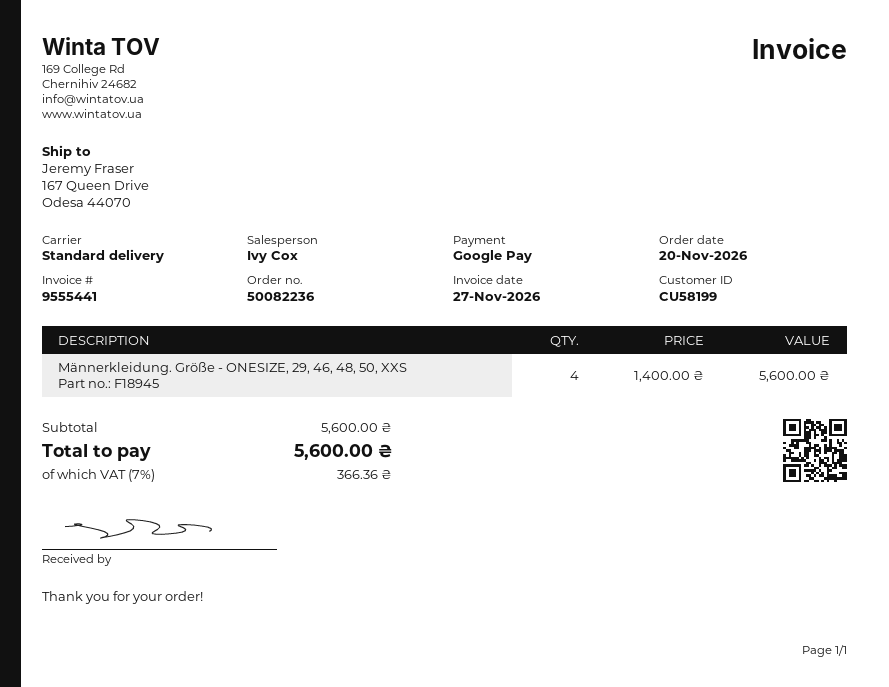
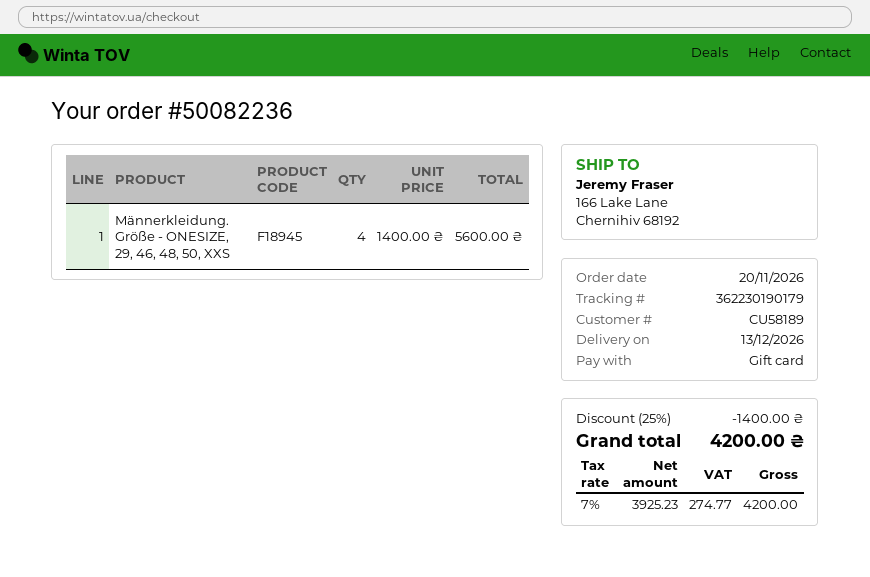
customer number: CU58199 -> CU58189
payment method: Google Pay -> gift card
ship to: 167 Queen Drive, Odesa 44070 -> 166 Lake Lane, Chernihiv 68192
discount: none -> 25% = 1400.00
tax: 7% = 366.36 -> 7% = 274.77
total: 5600.00 -> 4200.00

